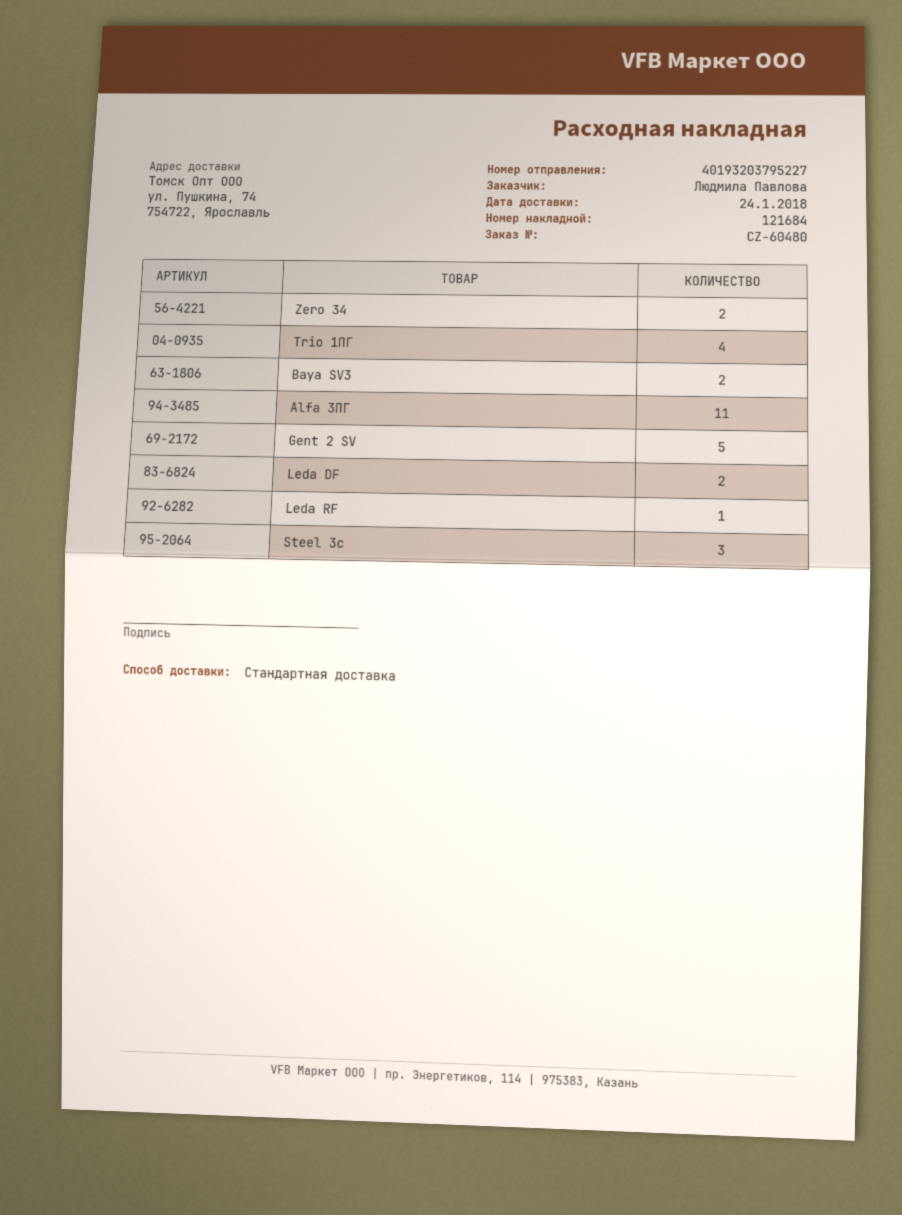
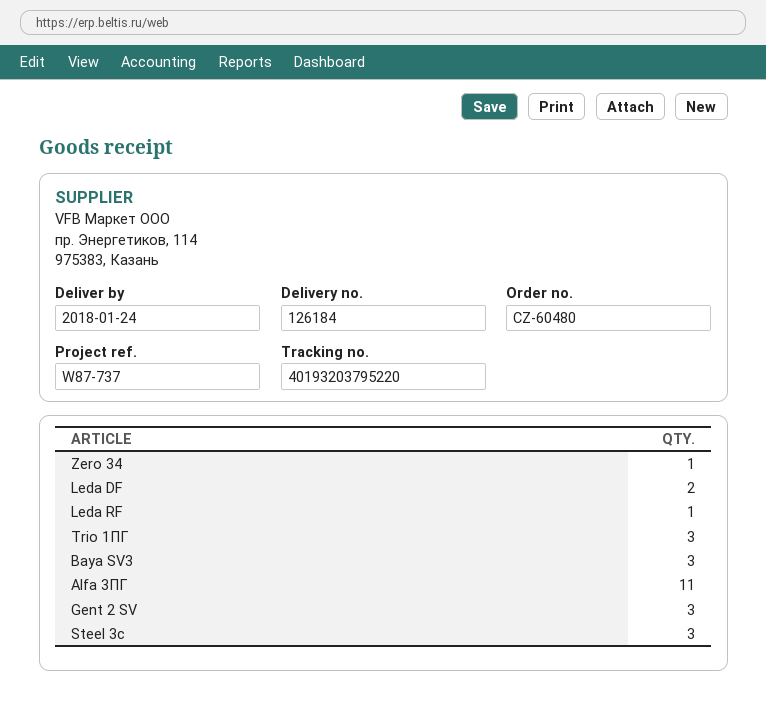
delivery note number: 121684 -> 126184
tracking number: 40193203795227 -> 40193203795220
Zero 34: 2 -> 1
Trio 1ПГ: 4 -> 3
Baya SV3: 2 -> 3
Gent 2 SV: 5 -> 3

